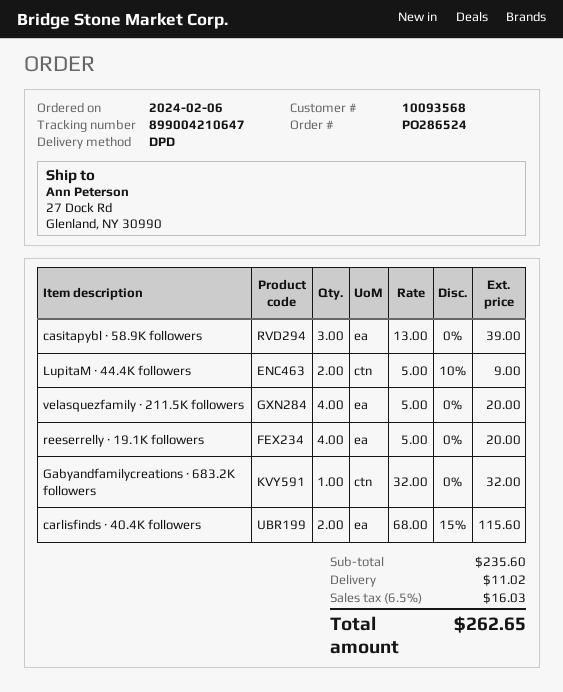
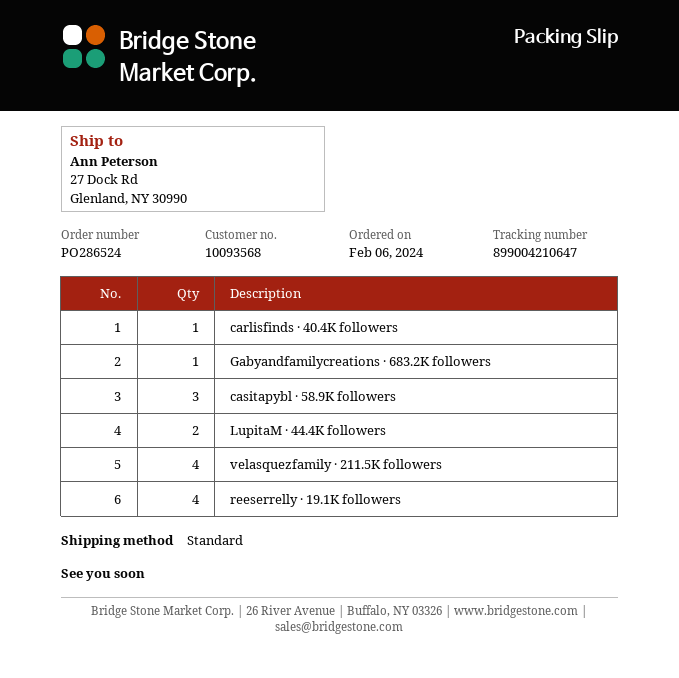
shipping method: DPD -> standard
carlisfinds · 40.4K followers: 2 -> 1

